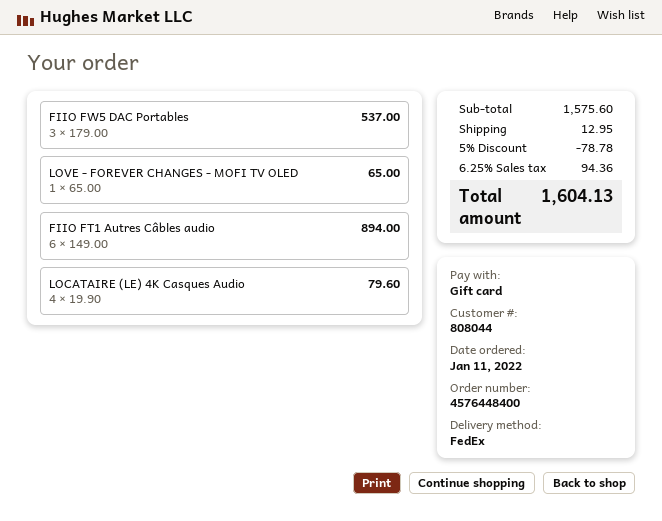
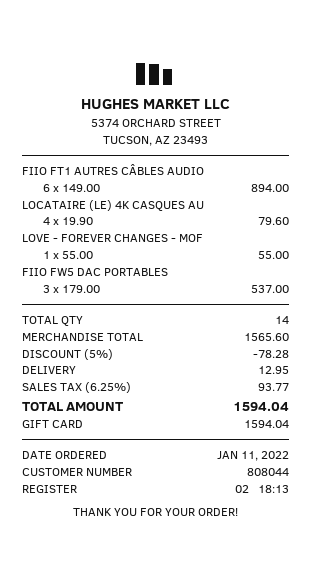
LOVE - FOREVER CHANGES - MOFI TV OLED: 1 x 65.00 = 65.00 -> 1 x 55.00 = 55.00
subtotal: 1575.60 -> 1565.60
discount: 5% = 78.78 -> 5% = 78.28
tax: 6.25% = 94.36 -> 6.25% = 93.77
total: 1604.13 -> 1594.04

